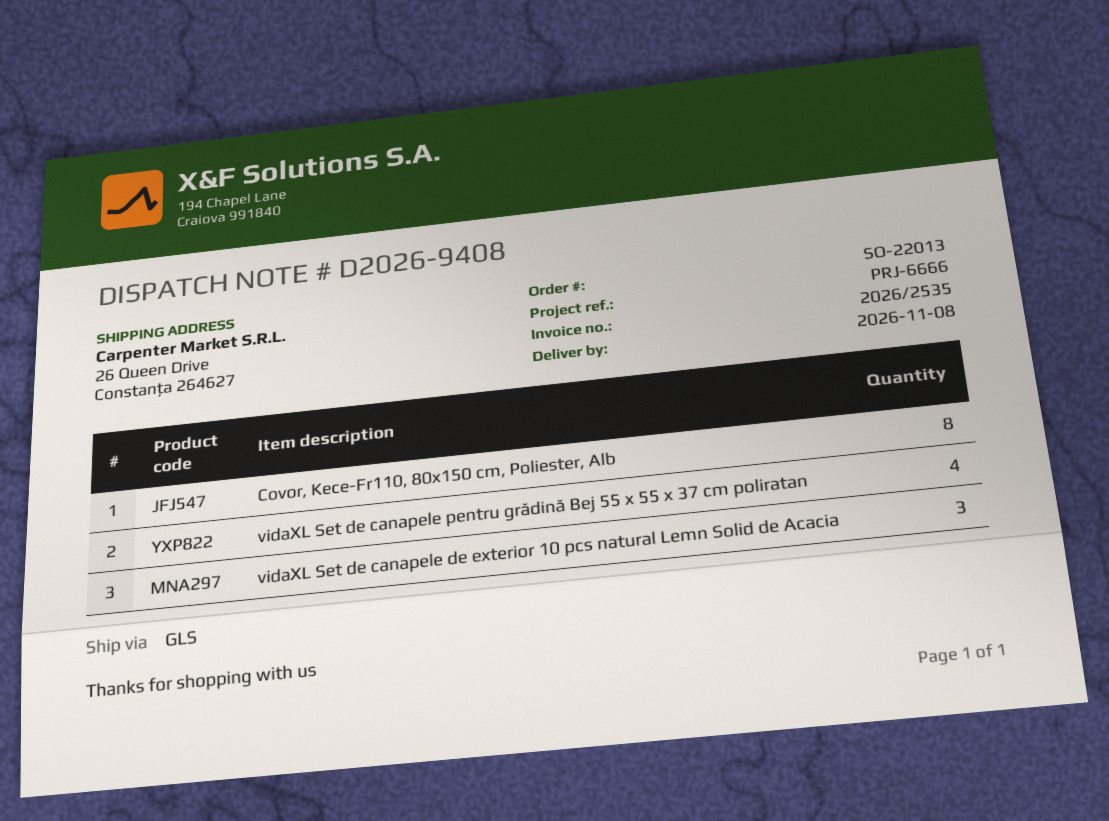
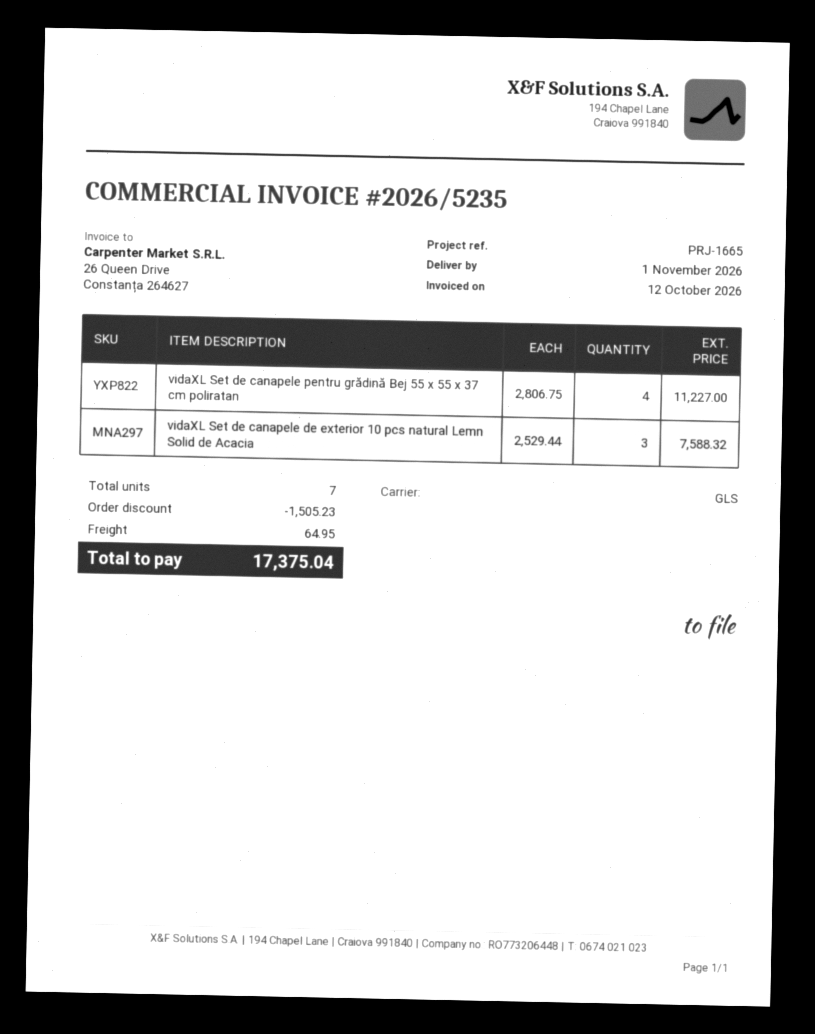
delivery date: 2026-11-08 -> 2026-11-01
invoice number: 2026/2535 -> 2026/5235
reference: PRJ-6666 -> PRJ-1665
Covor, Kece-Fr110, 80x150 cm, Poliester, Alb: 8 -> none

